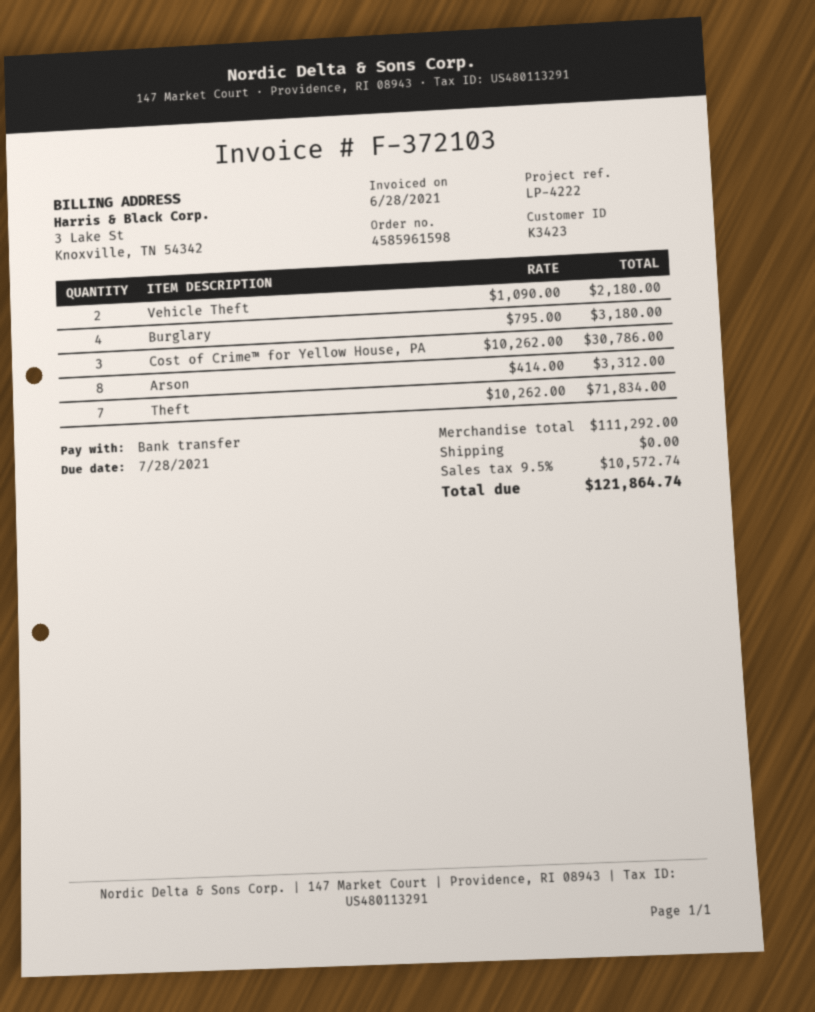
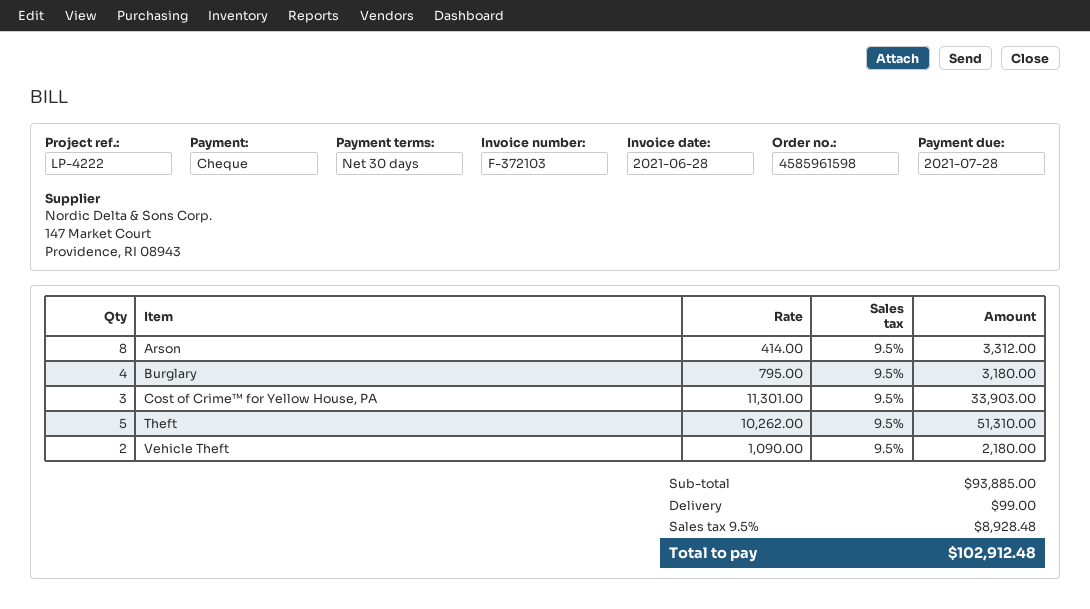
payment method: bank transfer -> cheque
Cost of Crime™ for Yellow House, PA: 3 x 10262.00 = 30786.00 -> 3 x 11301.00 = 33903.00
Theft: 7 x 10262.00 = 71834.00 -> 5 x 10262.00 = 51310.00
subtotal: 111292.00 -> 93885.00
shipping: 0.00 -> 99.00
tax: 9.5% = 10572.74 -> 9.5% = 8928.48
total: 121864.74 -> 102912.48

